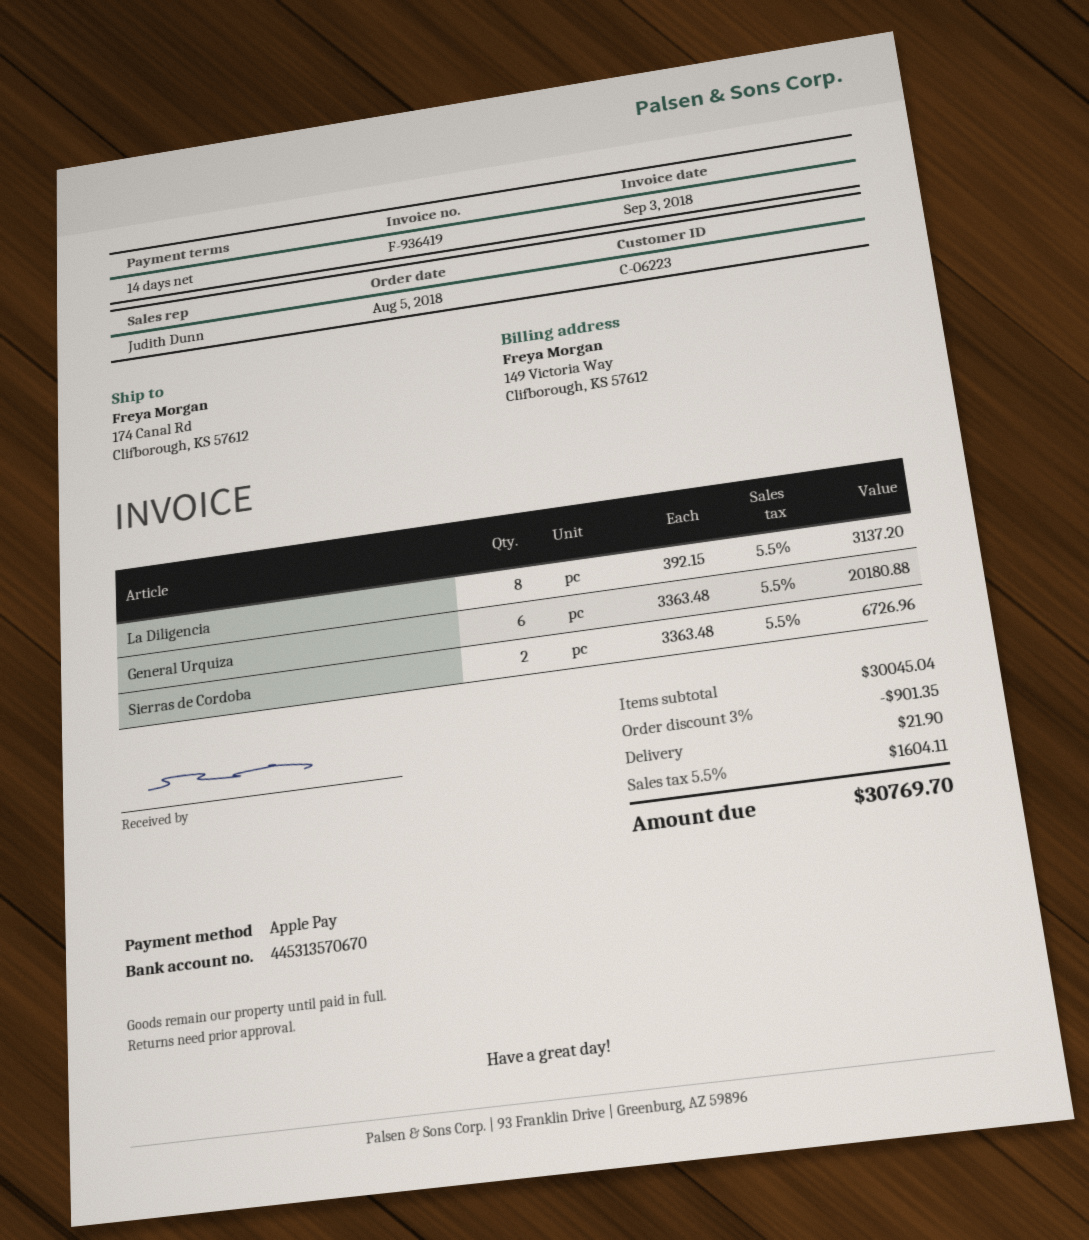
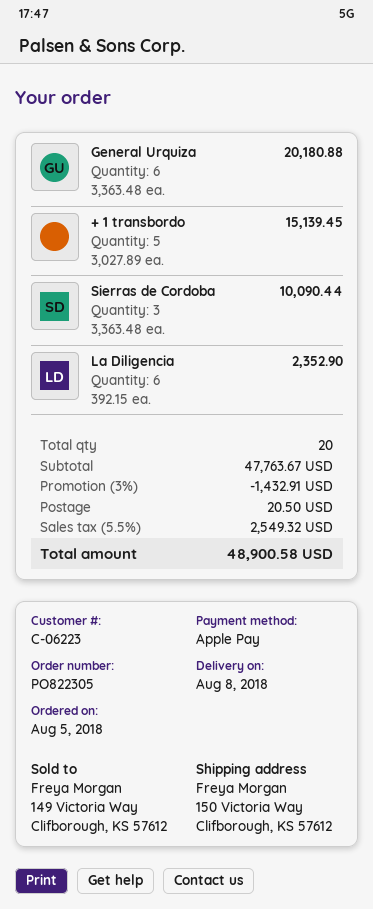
ship to: 174 Canal Rd, Clifborough, KS 57612 -> 150 Victoria Way, Clifborough, KS 57612
La Diligencia: 8 x 392.15 = 3137.20 -> 6 x 392.15 = 2352.90
Sierras de Cordoba: 2 x 3363.48 = 6726.96 -> 3 x 3363.48 = 10090.44
+ 1 transbordo: none -> 5 x 3027.89 = 15139.45
subtotal: 30045.04 -> 47763.67
discount: 3% = 901.35 -> 3% = 1432.91
shipping: 21.90 -> 20.50
tax: 5.5% = 1604.11 -> 5.5% = 2549.32
total: 30769.70 -> 48900.58

